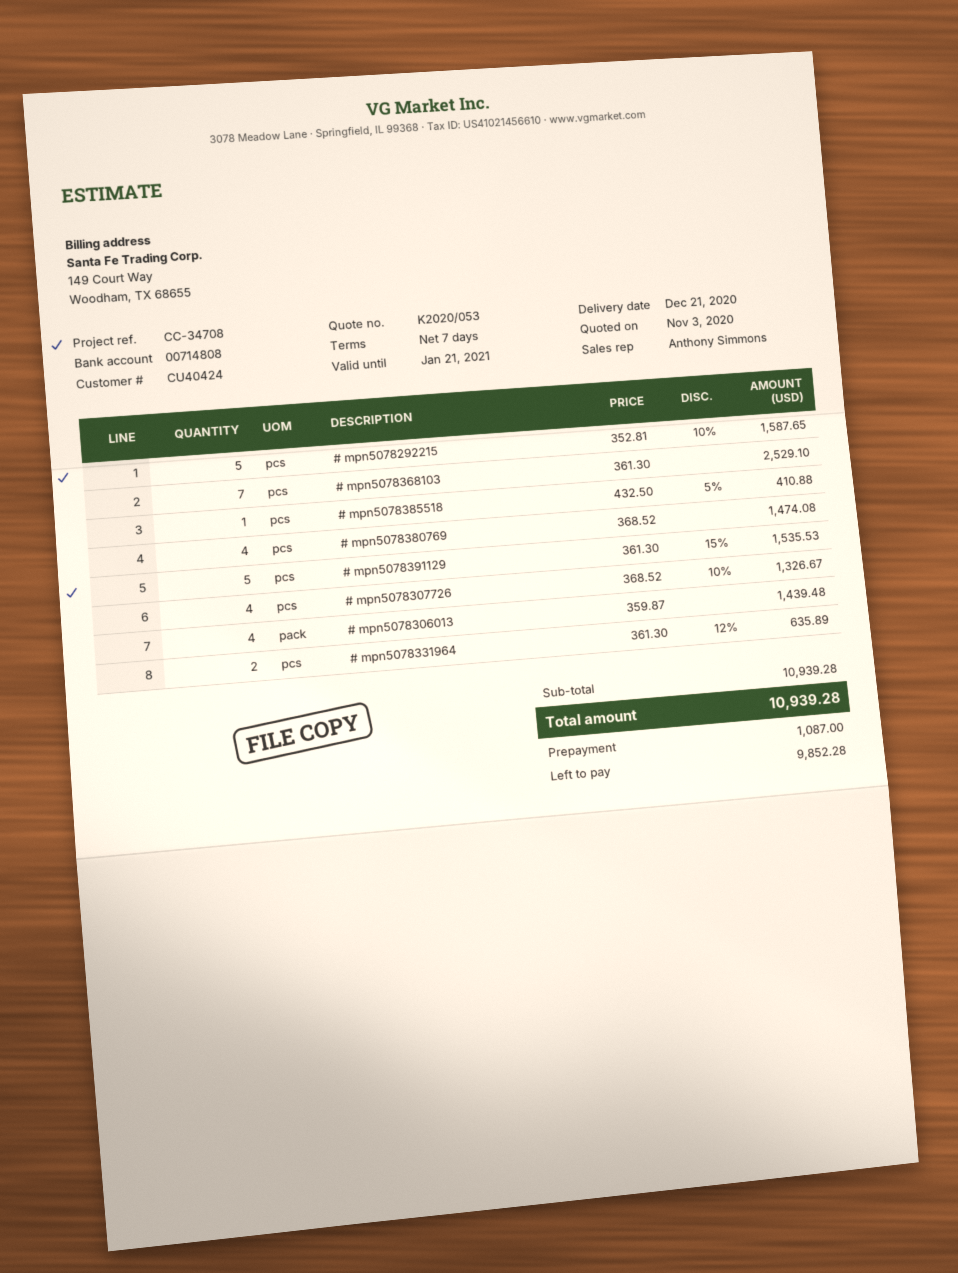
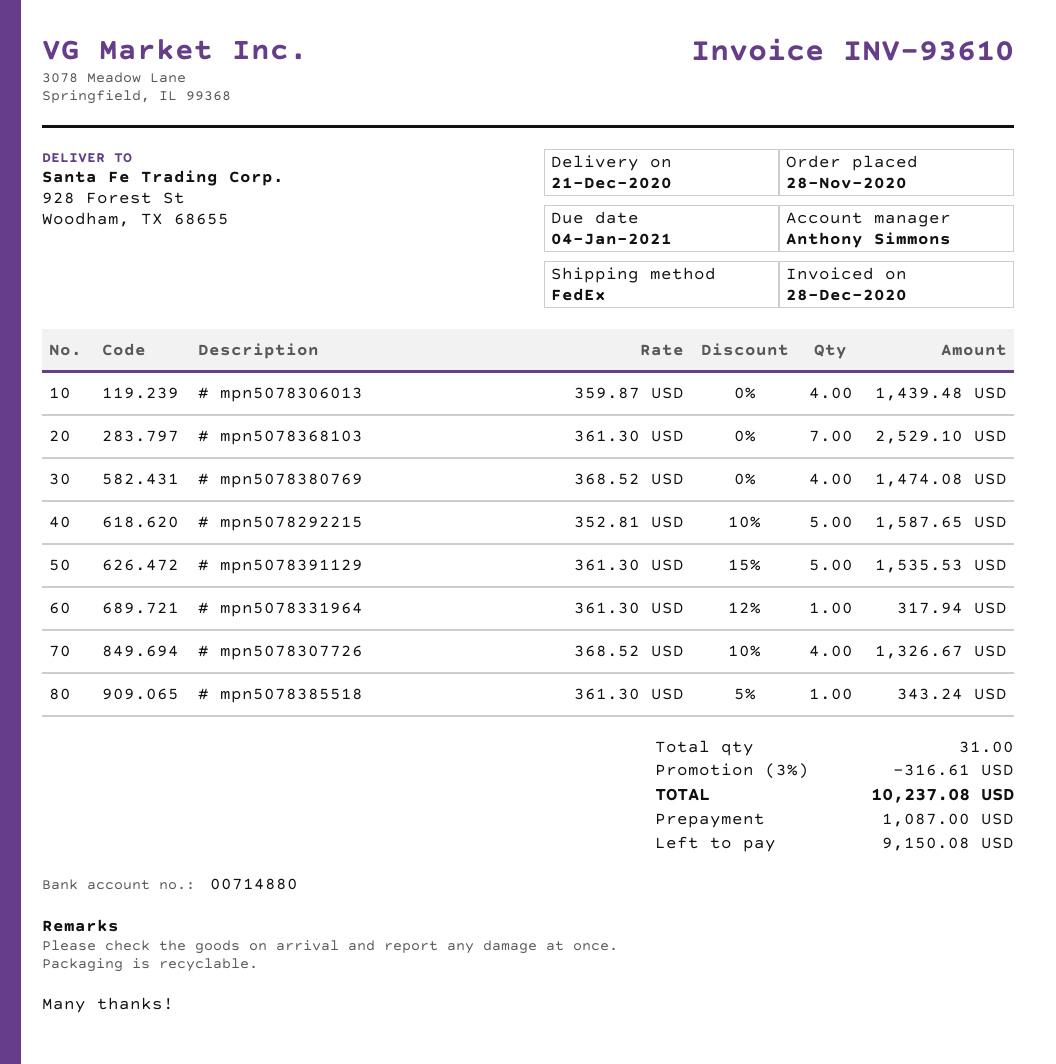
bank account: 00714808 -> 00714880
# mpn5078385518: 1 x 432.50 - 5% = 410.88 -> 1 x 361.30 - 5% = 343.24
# mpn5078331964: 2 x 361.30 - 12% = 635.89 -> 1 x 361.30 - 12% = 317.94
discount: none -> 3% = 316.61
total: 10939.28 -> 10237.08
balance: 9852.28 -> 9150.08

